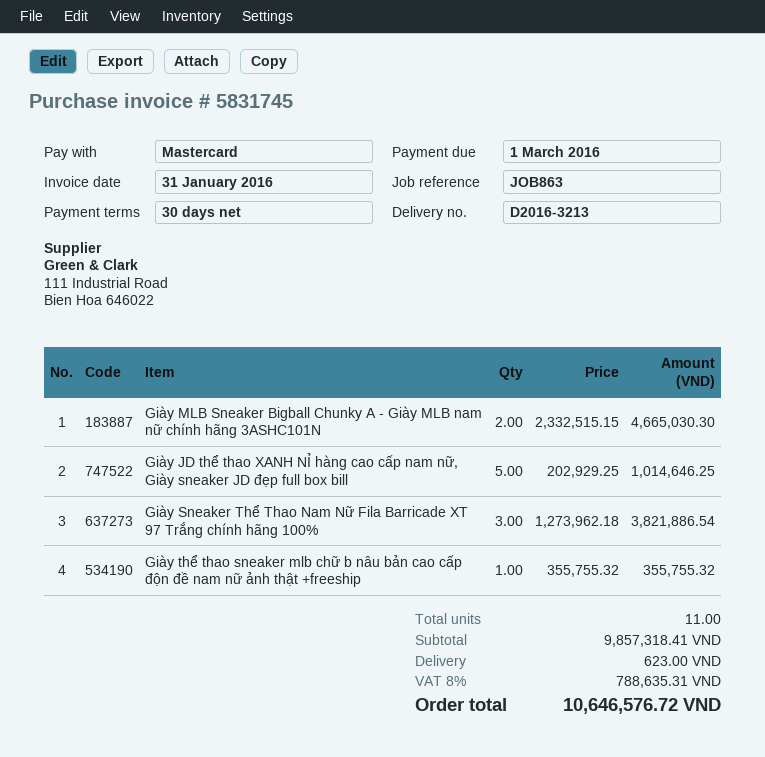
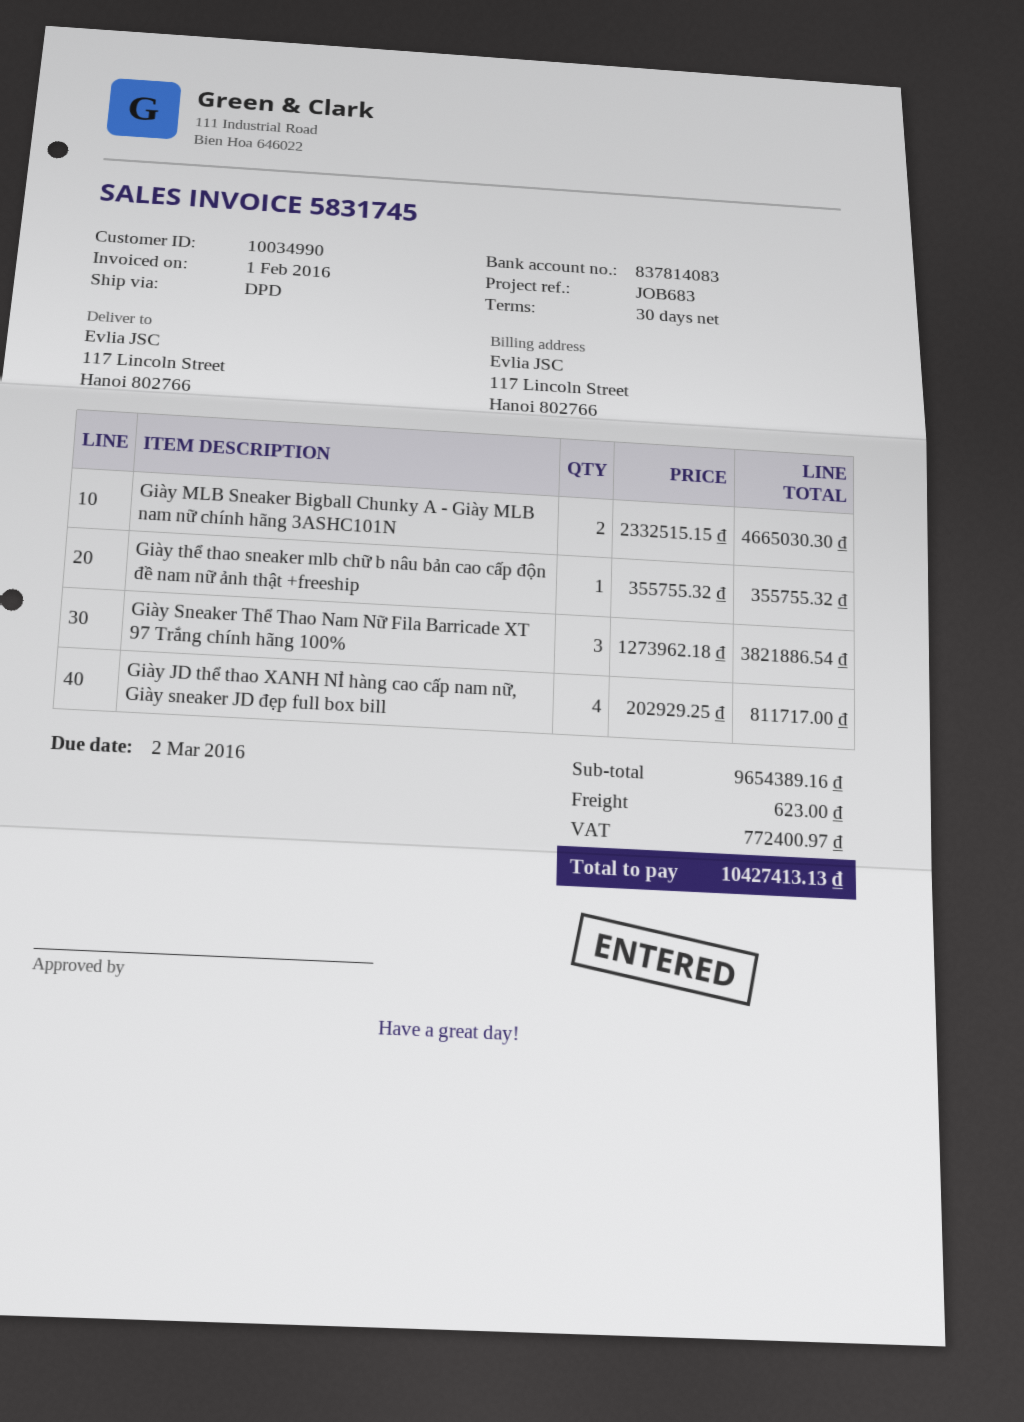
invoice date: 2016-01-31 -> 2016-02-01
due date: 2016-03-01 -> 2016-03-02
reference: JOB863 -> JOB683
Giày JD thể thao XANH NỈ hàng cao cấp nam nữ, Giày sneaker JD đẹp full box bill: 5 x 202929.25 = 1014646.25 -> 4 x 202929.25 = 811717.00
subtotal: 9857318.41 -> 9654389.16
tax: 788635.31 -> 772400.97
total: 10646576.72 -> 10427413.13

